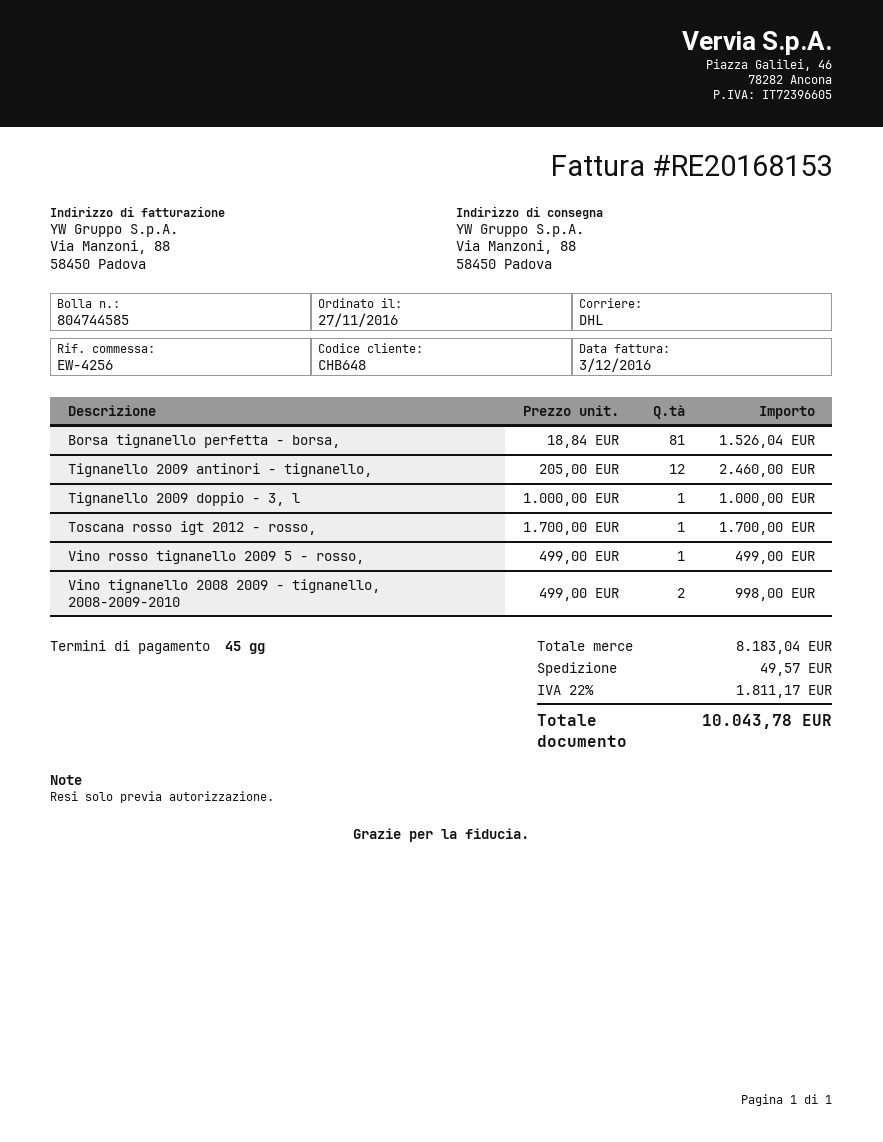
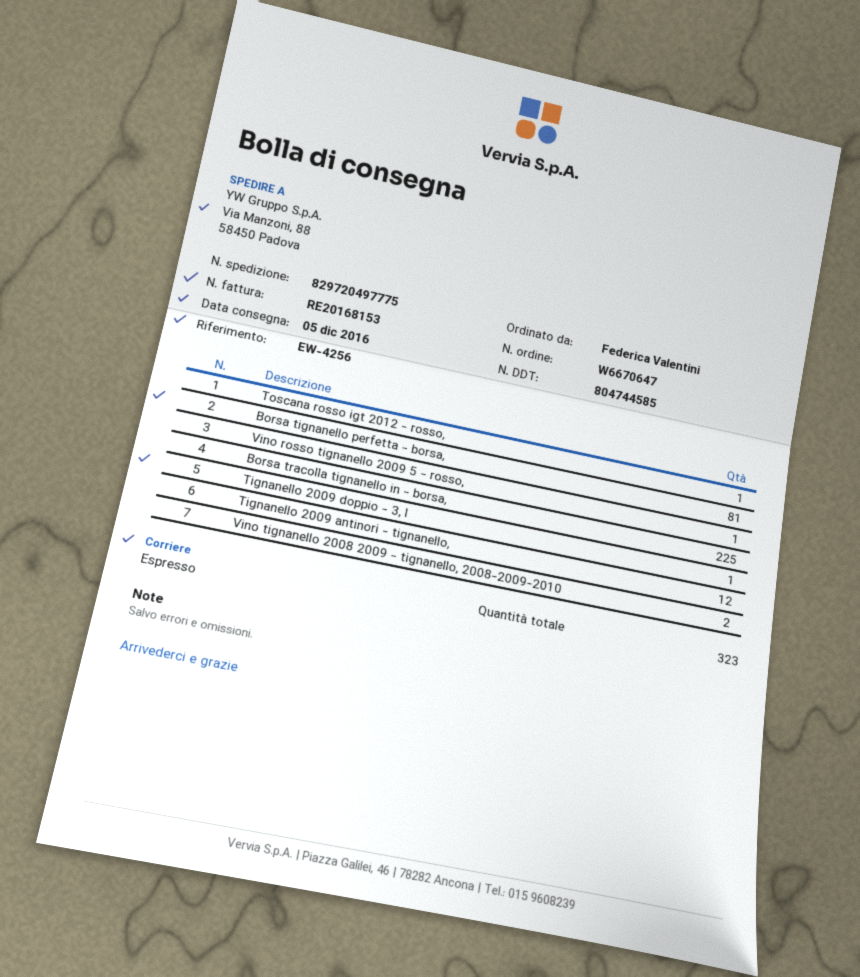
shipping method: DHL -> express
Borsa tracolla tignanello in - borsa,: none -> 225

